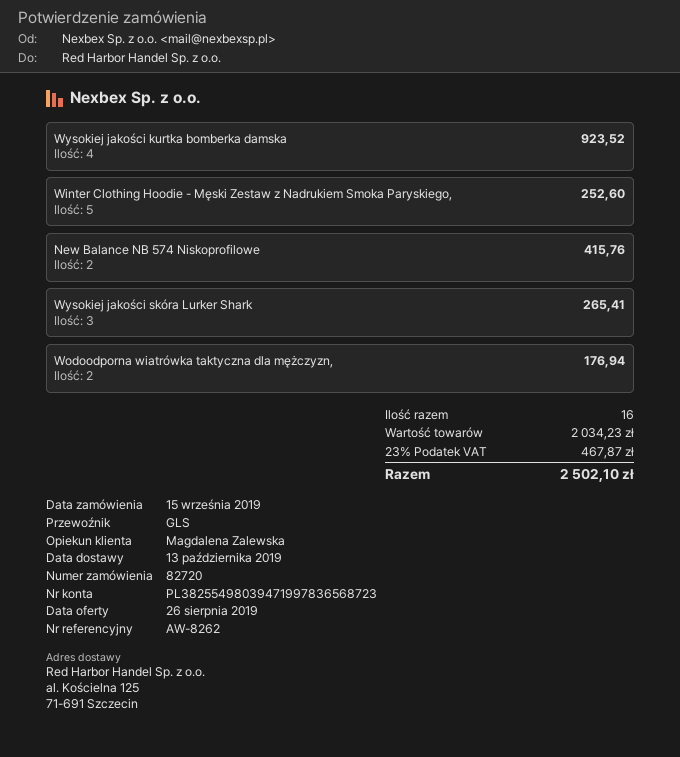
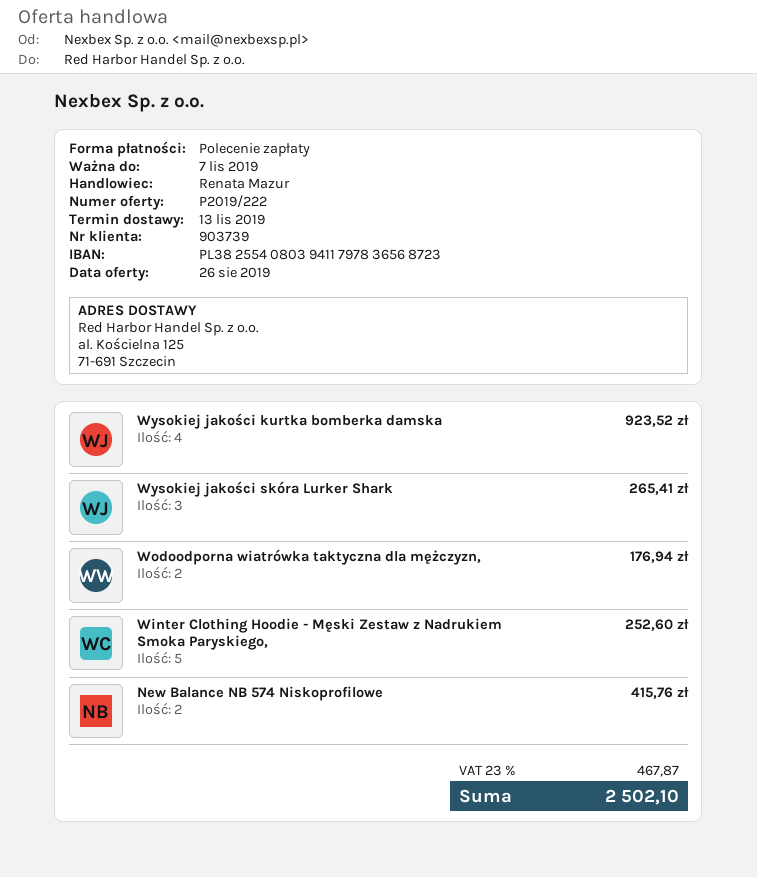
delivery date: 2019-10-13 -> 2019-11-13
sales rep: Magdalena Zalewska -> Renata Mazur
bank account: PL38255498039471997836568723 -> PL38255408039411797836568723

